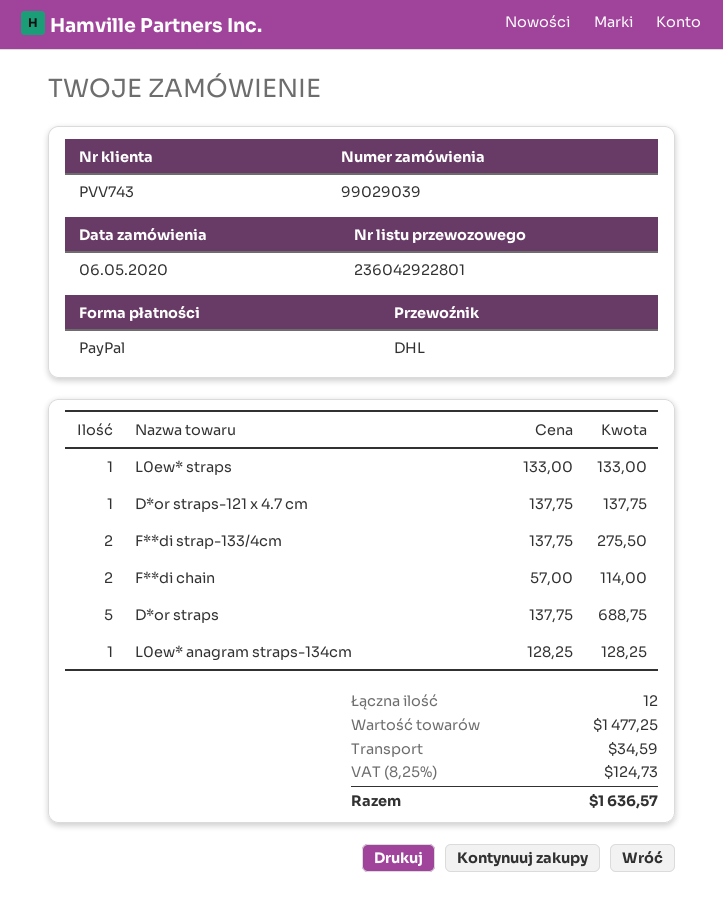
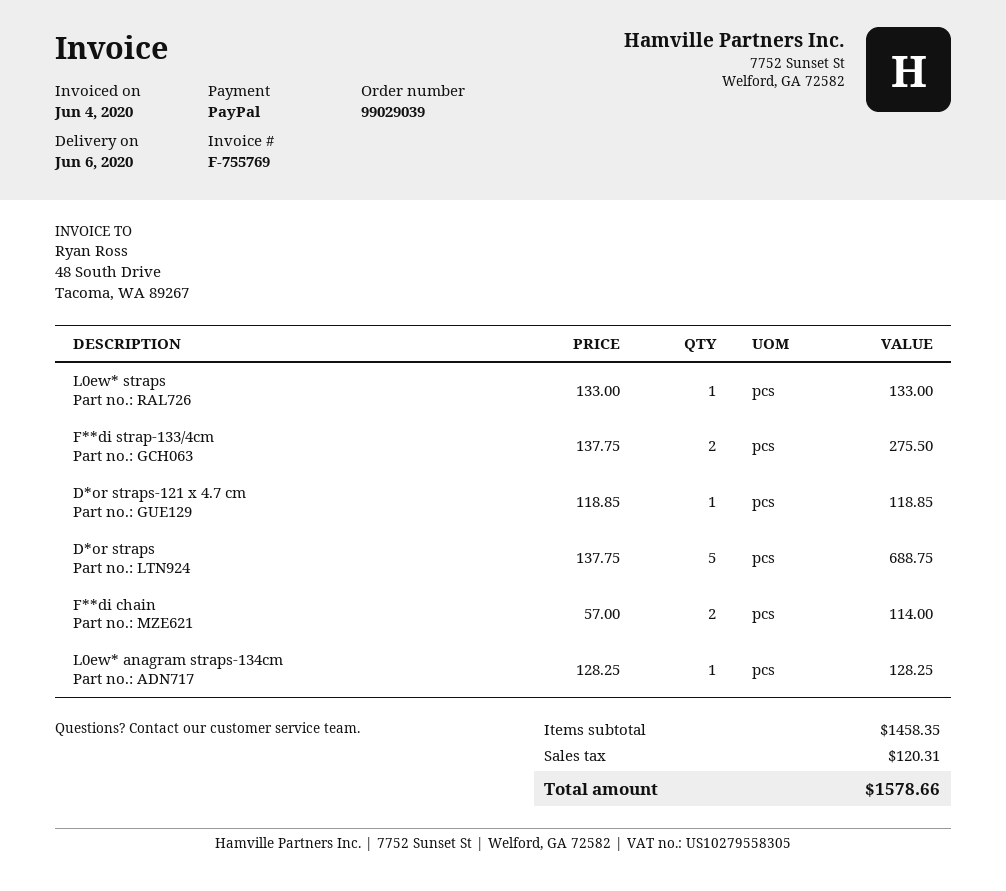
D*or straps-121 x 4.7 cm: 1 x 137.75 = 137.75 -> 1 x 118.85 = 118.85
subtotal: 1477.25 -> 1458.35
shipping: 34.59 -> none
tax: 124.73 -> 120.31
total: 1636.57 -> 1578.66

